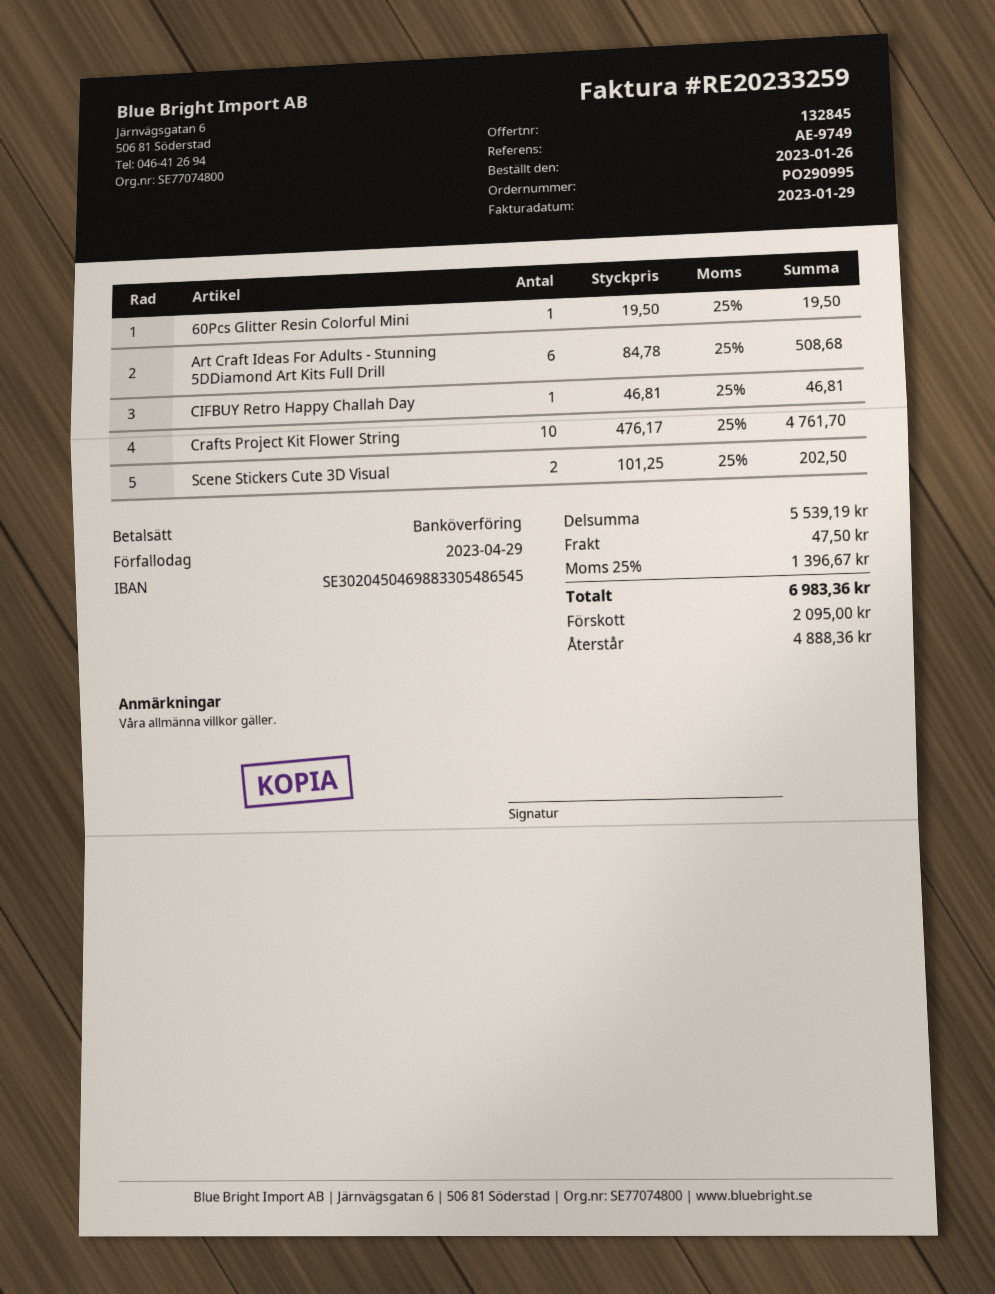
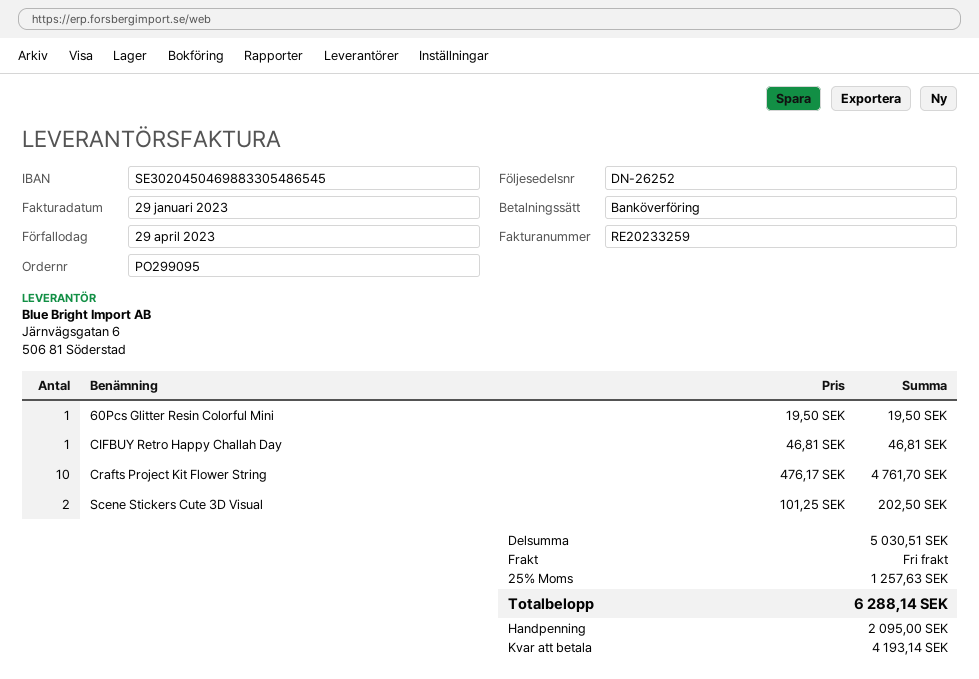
order number: PO290995 -> PO299095
Art Craft Ideas For Adults - Stunning 5DDiamond Art Kits Full Drill: 6 x 84.78 = 508.68 -> none
subtotal: 5539.19 -> 5030.51
shipping: 47.50 -> 0.00
tax: 25% = 1396.67 -> 25% = 1257.63
total: 6983.36 -> 6288.14
balance: 4888.36 -> 4193.14

